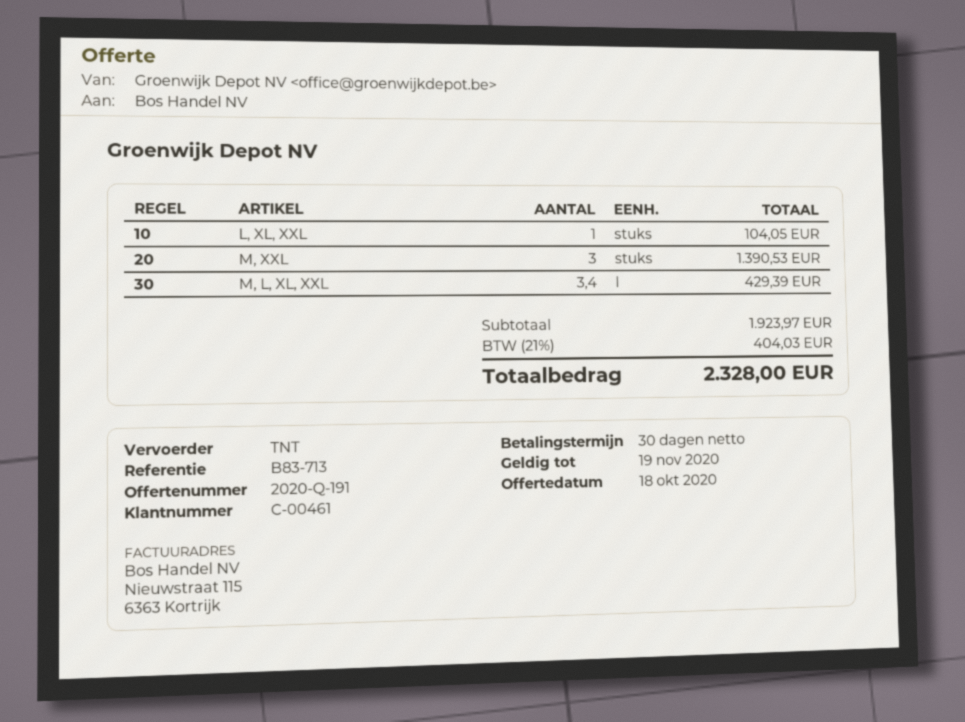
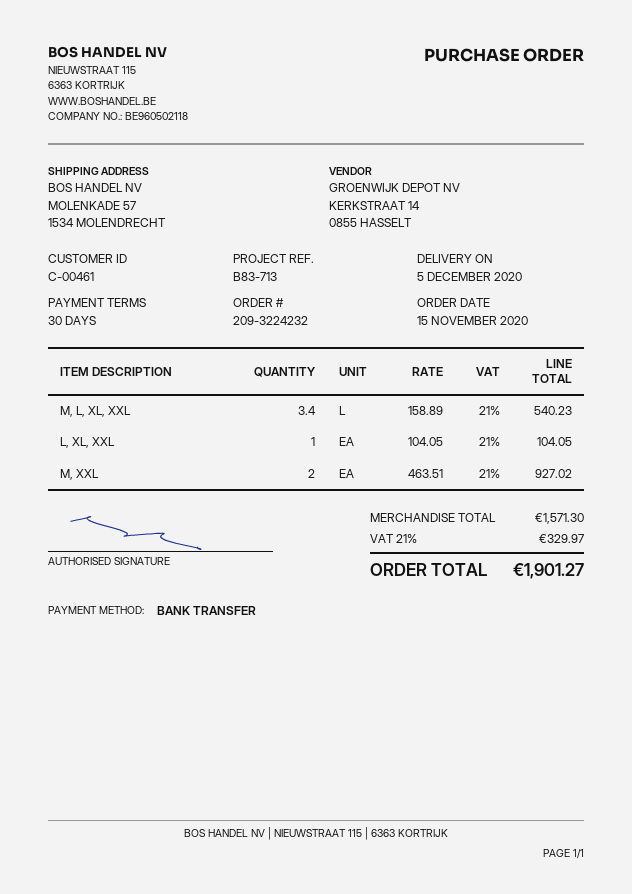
M, XXL: 3 for 1390.53 -> 2 for 927.02
M, L, XL, XXL: 3.4 for 429.39 -> 3.4 for 540.23
subtotal: 1923.97 -> 1571.30
tax: 21% = 404.03 -> 21% = 329.97
total: 2328.00 -> 1901.27

